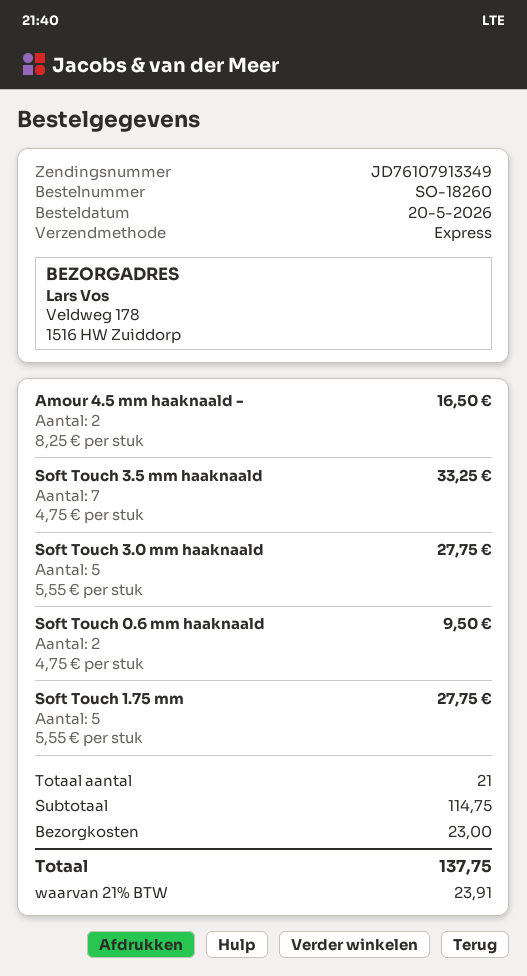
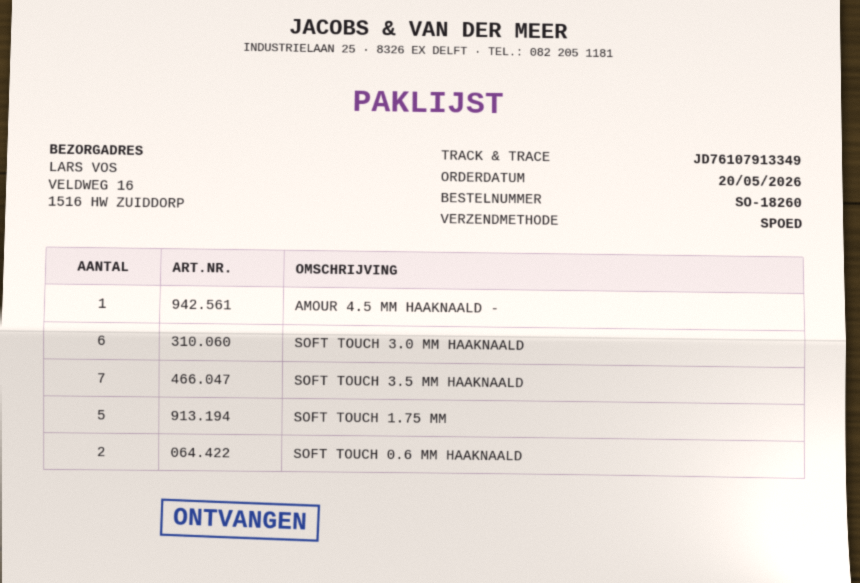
ship to: Veldweg 178, 1516 HW Zuiddorp -> VELDWEG 16, 1516 HW ZUIDDORP
Amour 4.5 mm haaknaald -: 2 -> 1
Soft Touch 3.0 mm haaknaald: 5 -> 6

